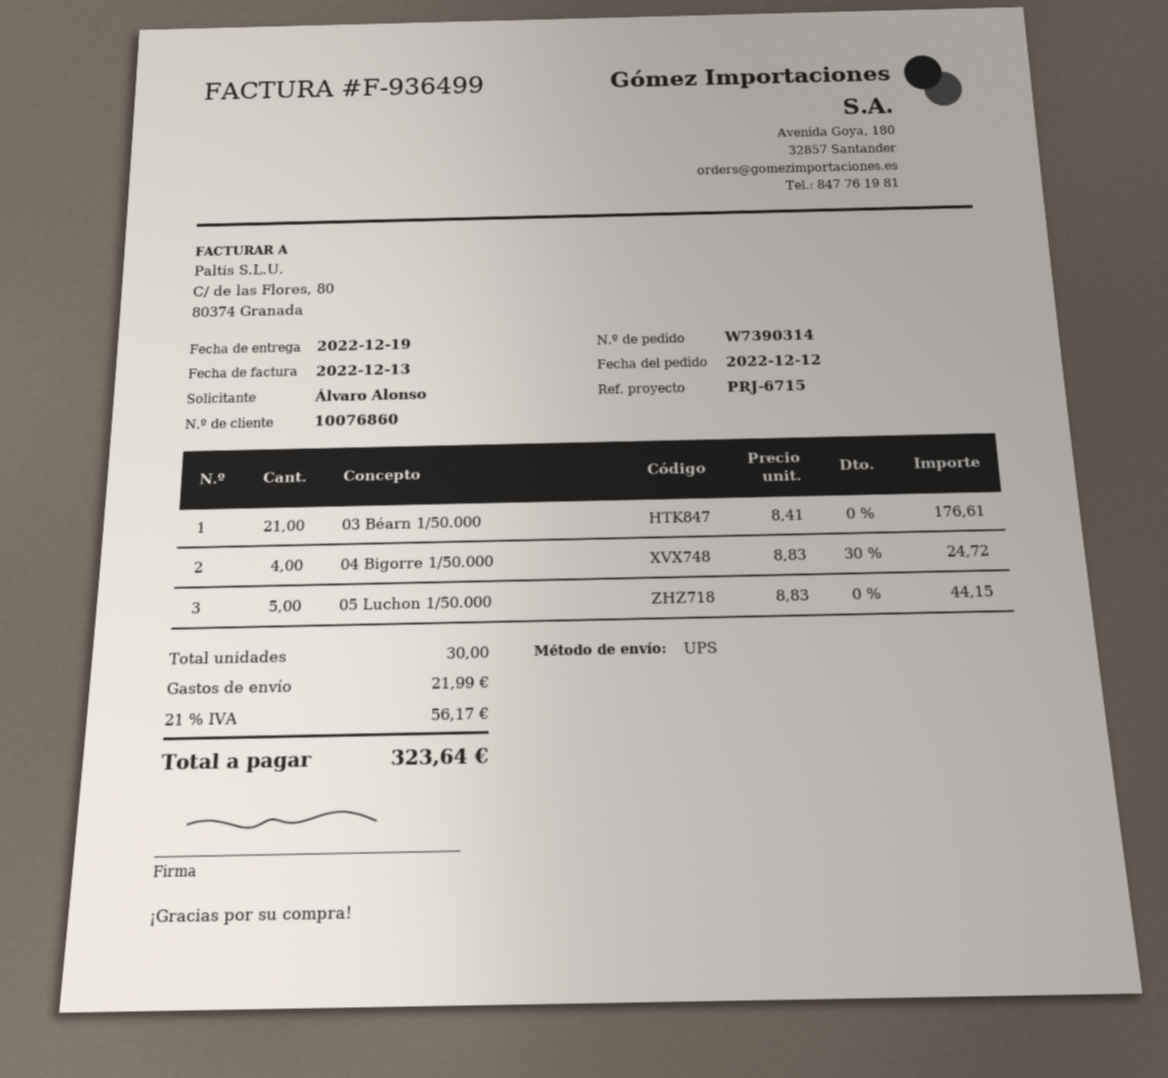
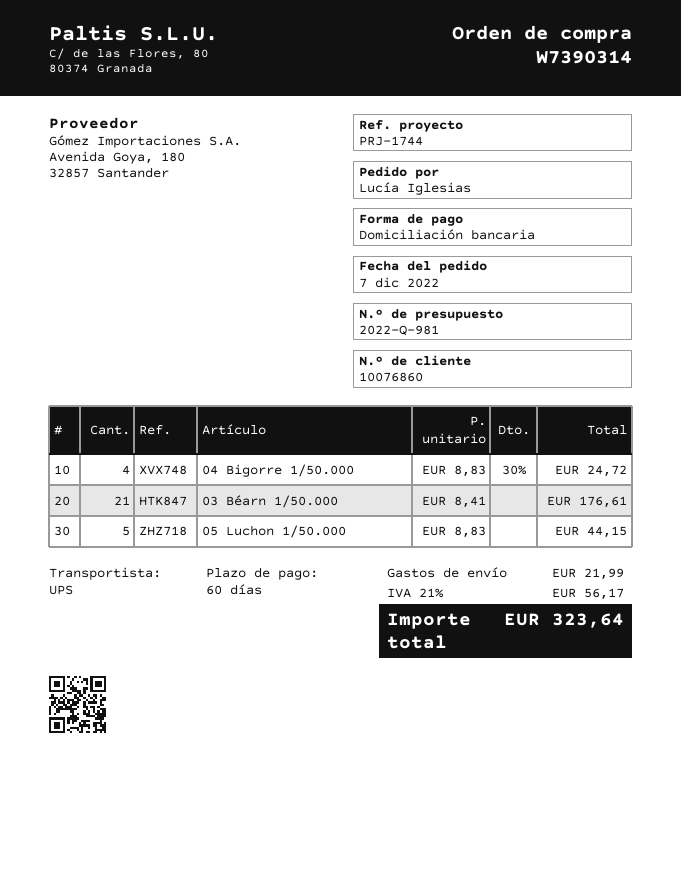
order date: 2022-12-12 -> 2022-12-07
reference: PRJ-6715 -> PRJ-1744
ordered by: Álvaro Alonso -> Lucía Iglesias

